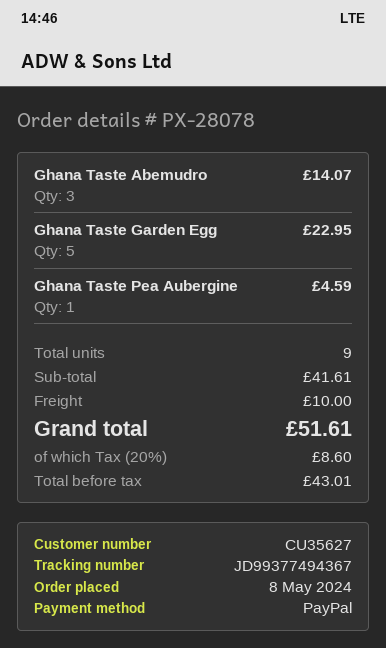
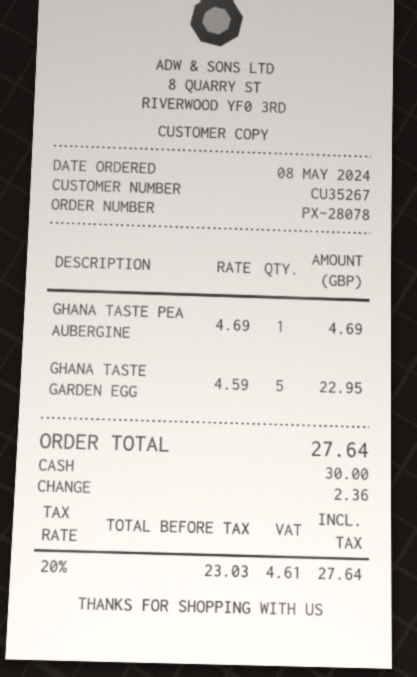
customer number: CU35627 -> CU35267
payment method: PayPal -> cash
Ghana Taste Abemudro: 3 for 14.07 -> none
Ghana Taste Pea Aubergine: 1 for 4.59 -> 1 for 4.69
shipping: 10.00 -> none
net: 43.01 -> 23.03
tax: 20% = 8.60 -> 20% = 4.61
total: 51.61 -> 27.64

